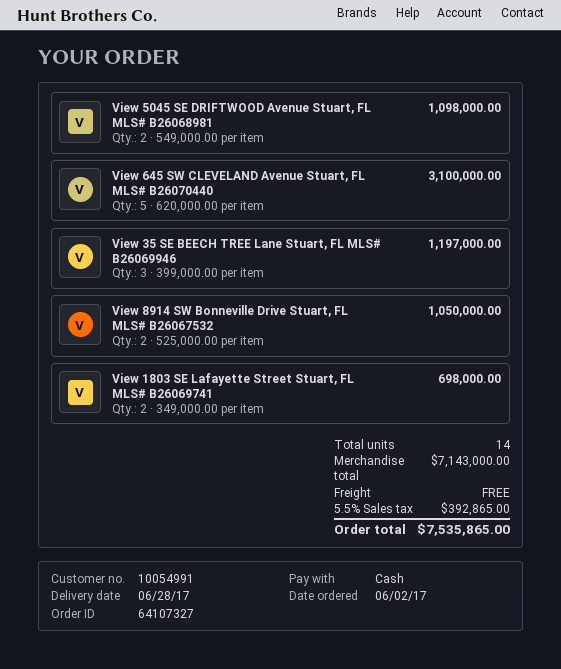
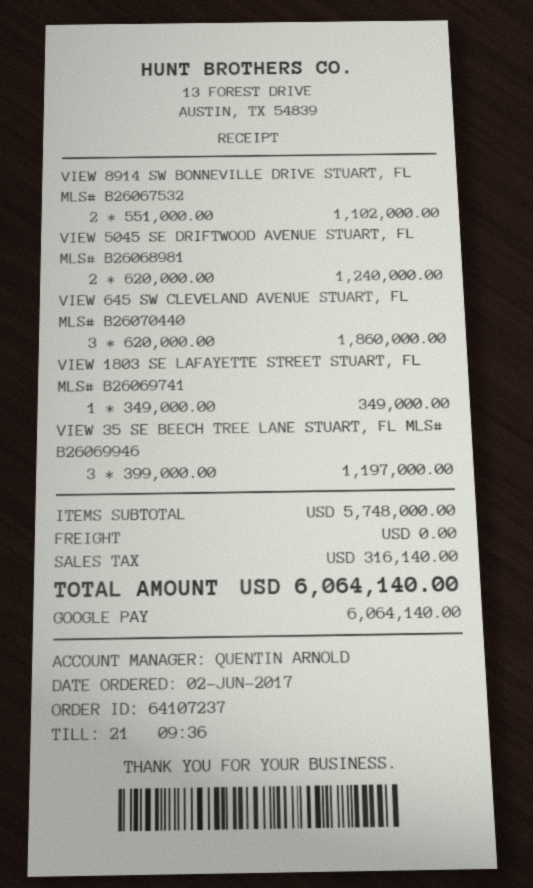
order number: 64107327 -> 64107237
payment method: cash -> Google Pay
View 5045 SE DRIFTWOOD Avenue Stuart, FL MLS# B26068981: 2 x 549000.00 = 1098000.00 -> 2 x 620000.00 = 1240000.00
View 645 SW CLEVELAND Avenue Stuart, FL MLS# B26070440: 5 x 620000.00 = 3100000.00 -> 3 x 620000.00 = 1860000.00
View 8914 SW Bonneville Drive Stuart, FL MLS# B26067532: 2 x 525000.00 = 1050000.00 -> 2 x 551000.00 = 1102000.00
View 1803 SE Lafayette Street Stuart, FL MLS# B26069741: 2 x 349000.00 = 698000.00 -> 1 x 349000.00 = 349000.00
subtotal: 7143000.00 -> 5748000.00
tax: 392865.00 -> 316140.00
total: 7535865.00 -> 6064140.00

